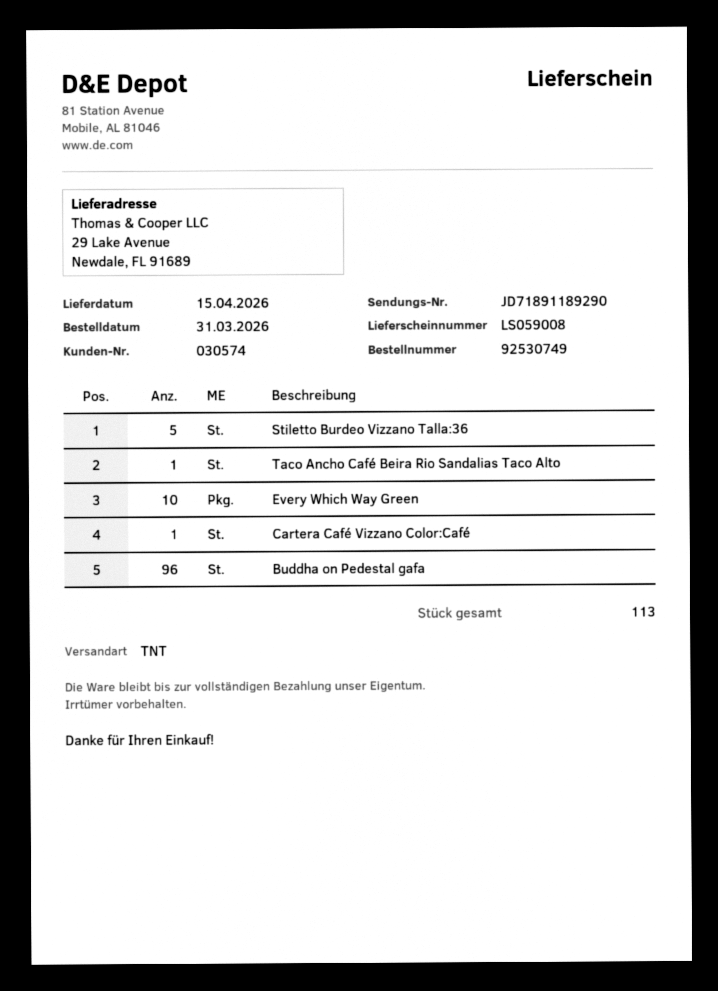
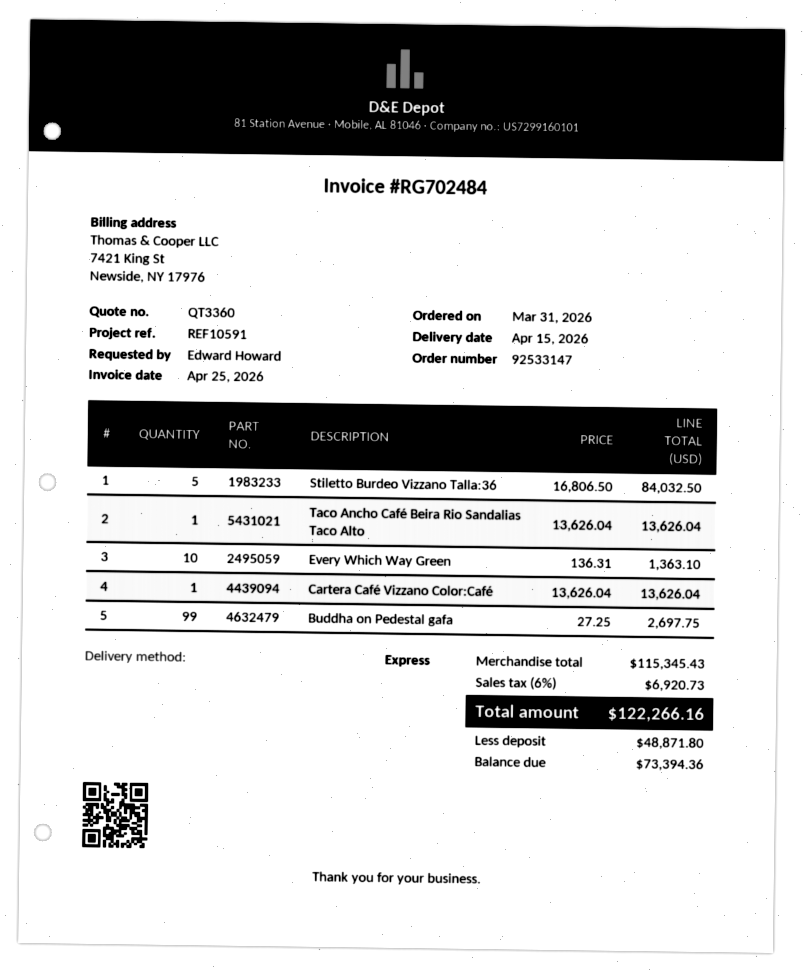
order number: 92530749 -> 92533147
shipping method: TNT -> express
Buddha on Pedestal gafa: 96 -> 99

